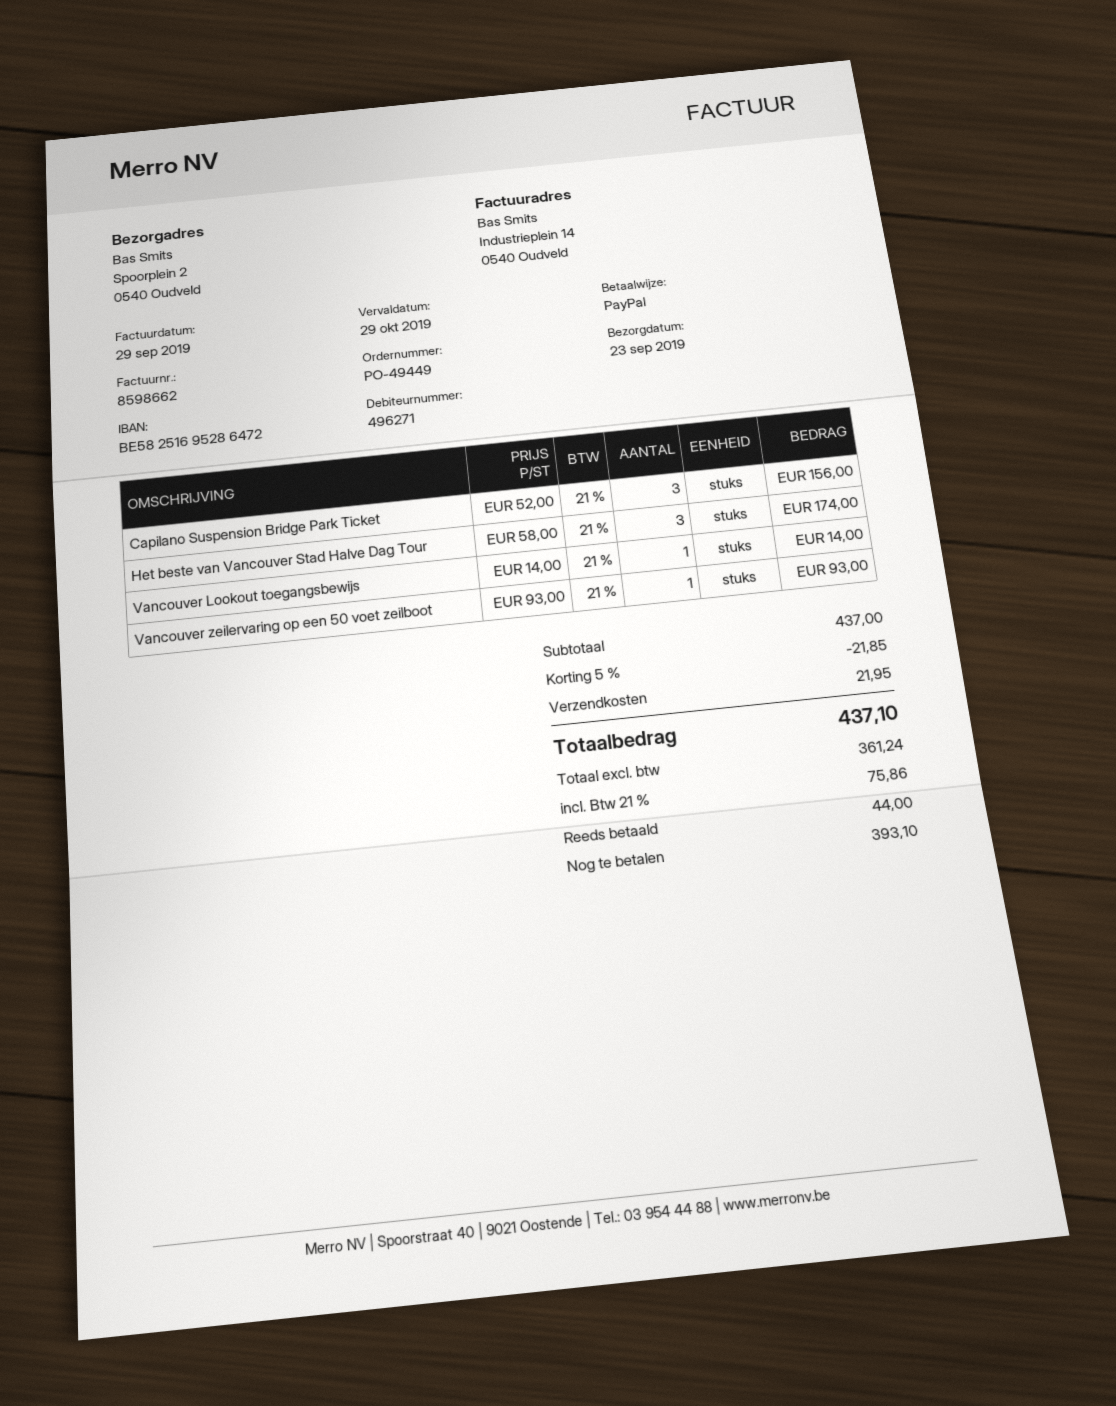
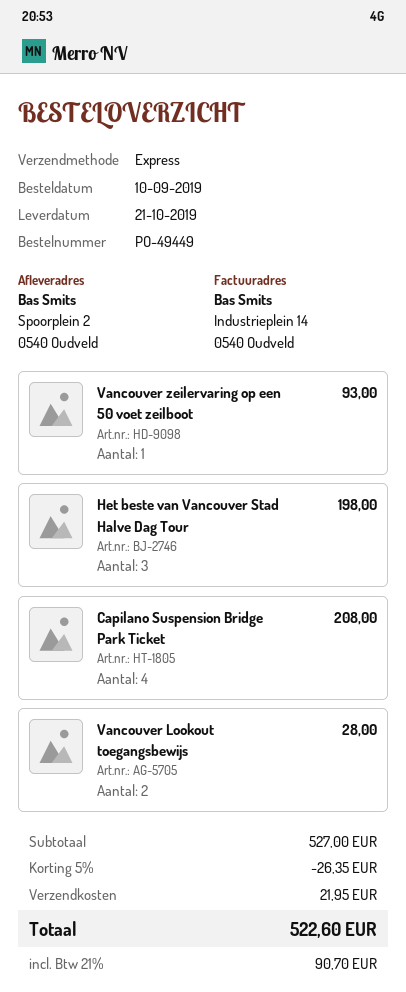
delivery date: 2019-09-23 -> 2019-10-21
Capilano Suspension Bridge Park Ticket: 3 for 156.00 -> 4 for 208.00
Het beste van Vancouver Stad Halve Dag Tour: 3 for 174.00 -> 3 for 198.00
Vancouver Lookout toegangsbewijs: 1 for 14.00 -> 2 for 28.00
subtotal: 437.00 -> 527.00
discount: 5% = 21.85 -> 5% = 26.35
tax: 21% = 75.86 -> 21% = 90.70
total: 437.10 -> 522.60

